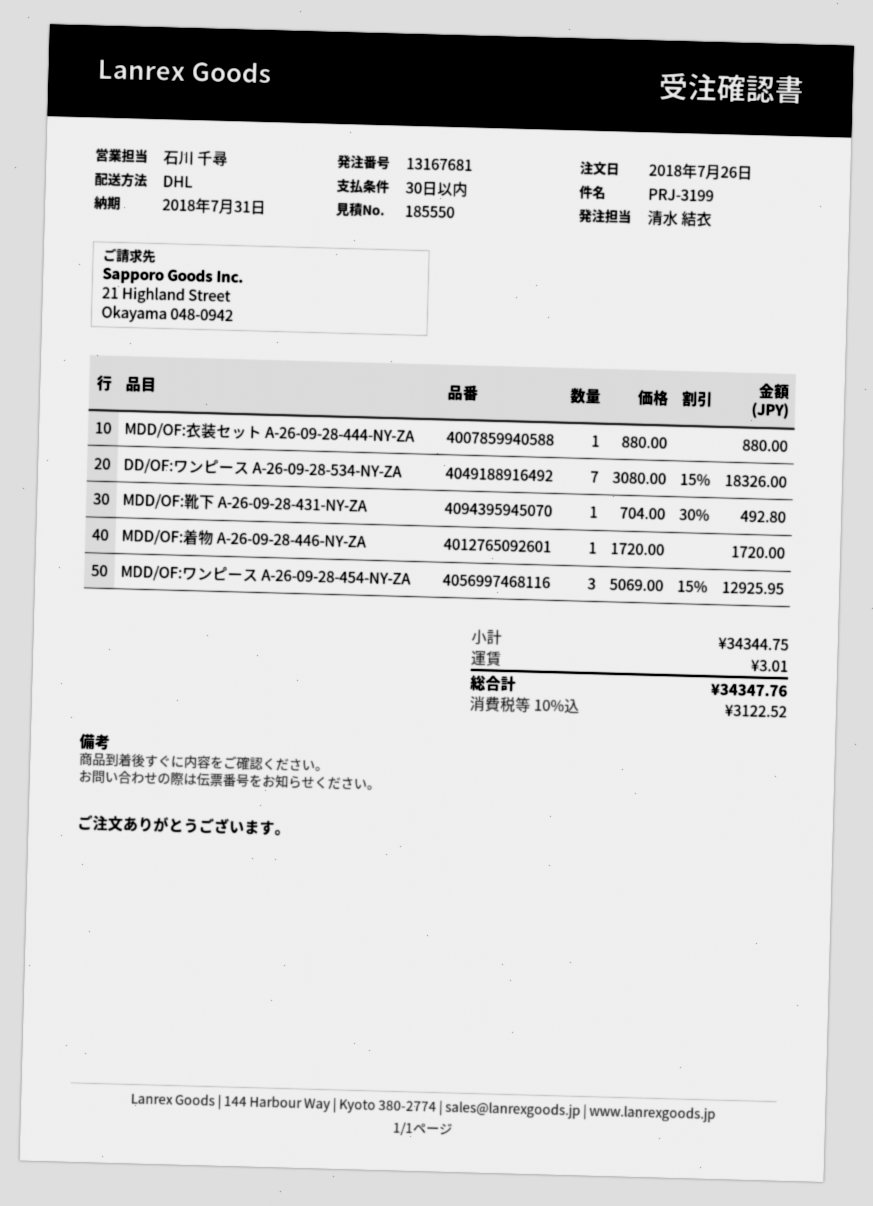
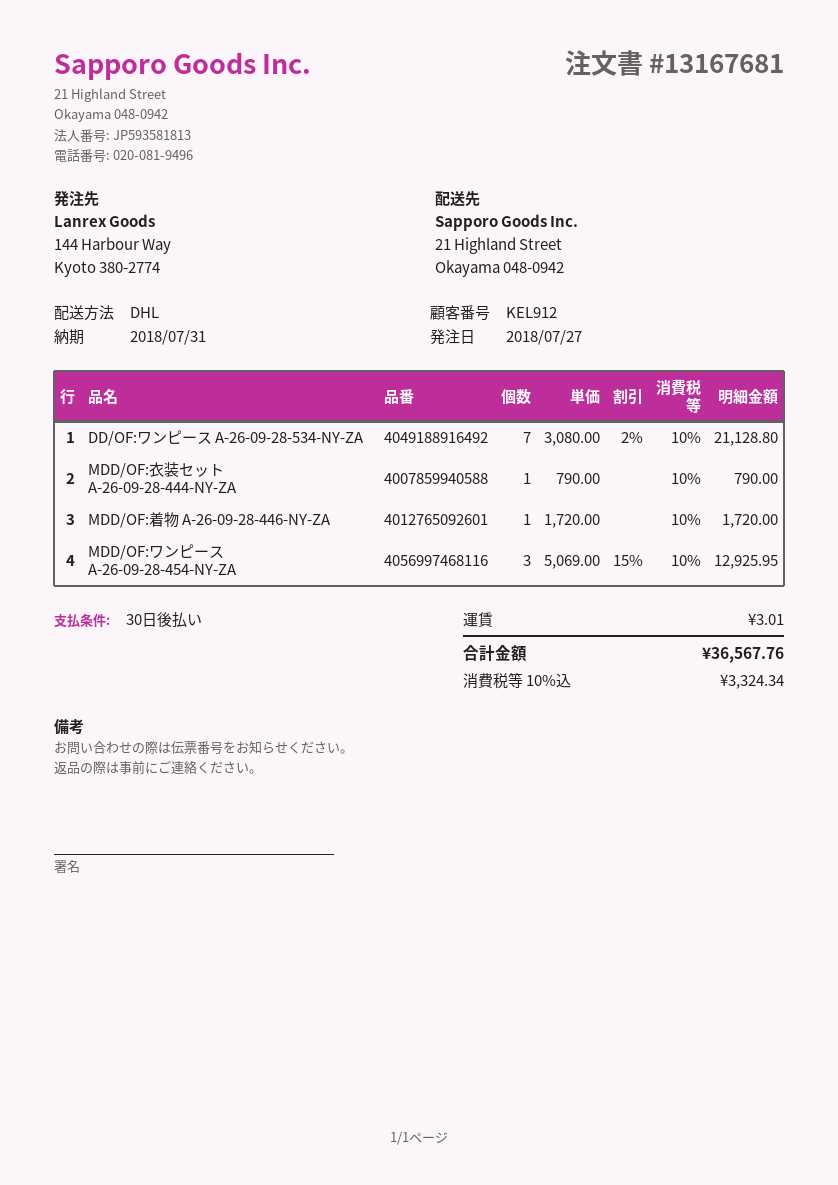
order date: 2018-07-26 -> 2018-07-27
MDD/OF:衣装セット A-26-09-28-444-NY-ZA: 1 x 880.00 = 880.00 -> 1 x 790.00 = 790.00
DD/OF:ワンピース A-26-09-28-534-NY-ZA: 7 x 3080.00 - 15% = 18326.00 -> 7 x 3080.00 - 2% = 21128.80
MDD/OF:靴下 A-26-09-28-431-NY-ZA: 1 x 704.00 - 30% = 492.80 -> none
tax: 10% = 3122.52 -> 10% = 3324.34
total: 34347.76 -> 36567.76

